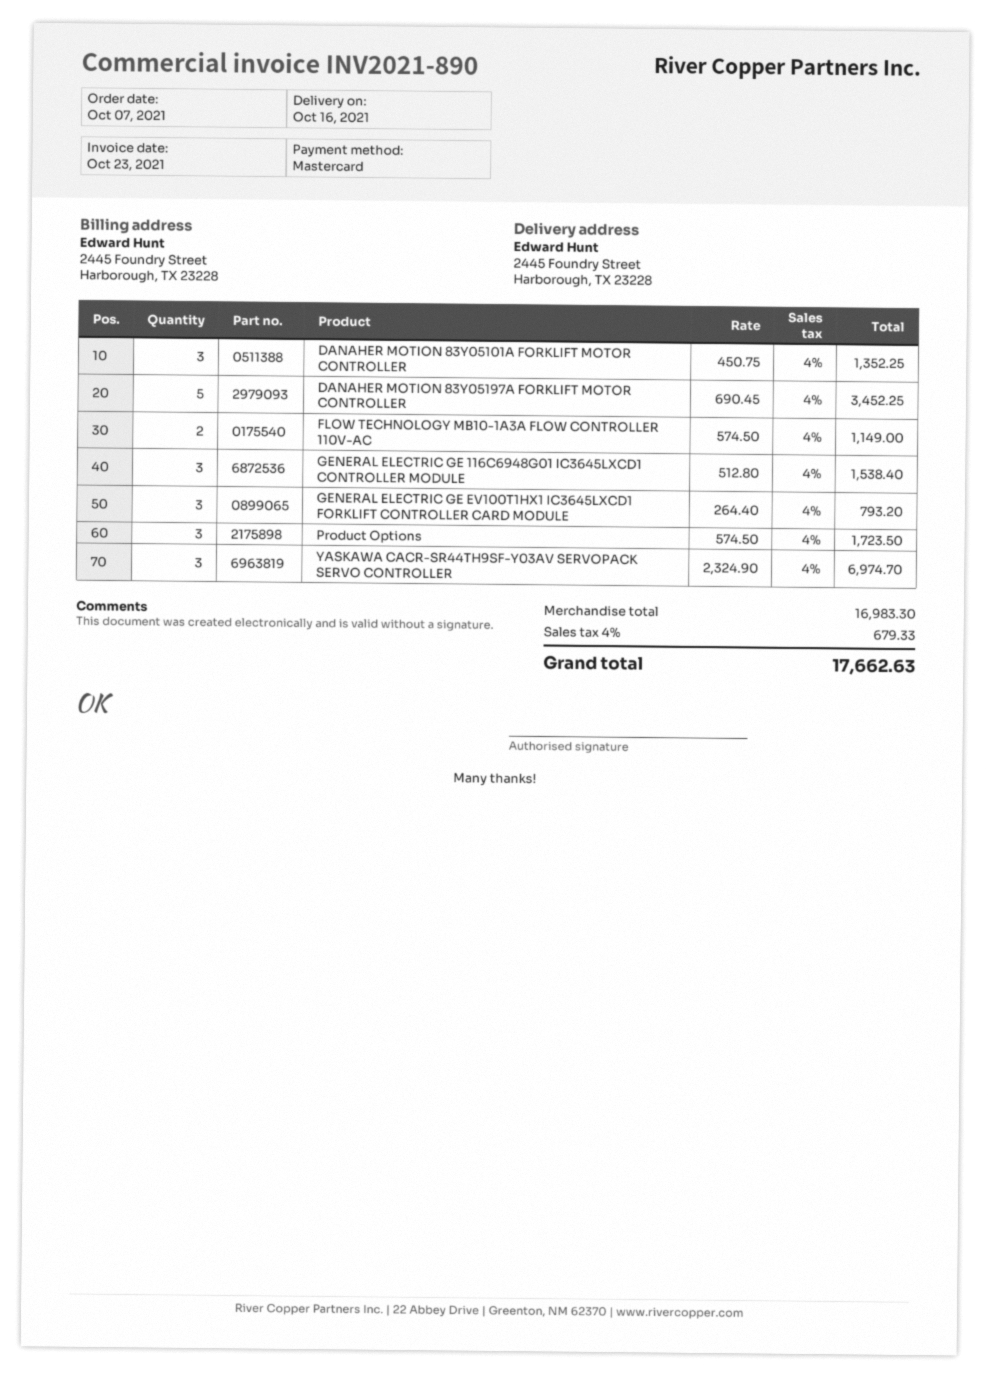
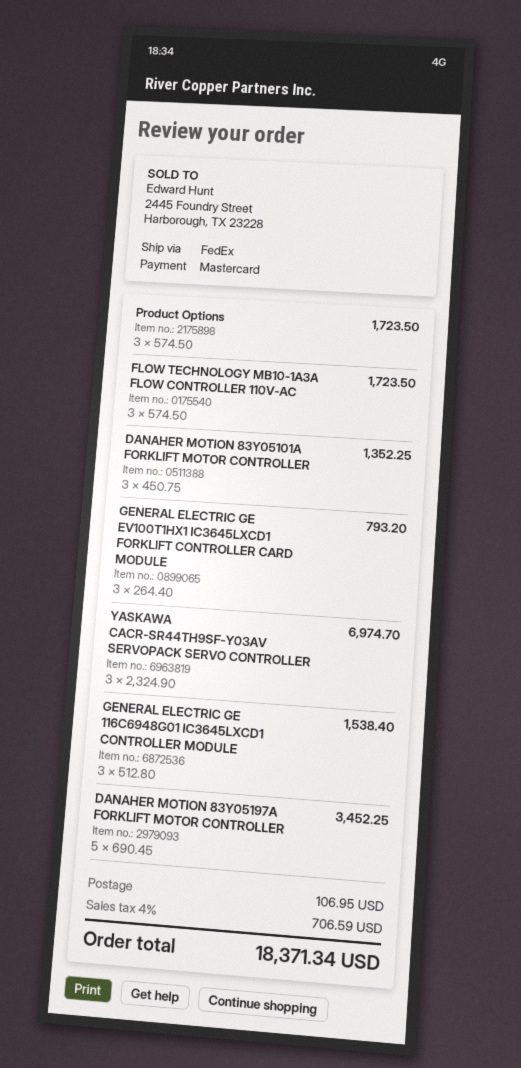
FLOW TECHNOLOGY MB10-1A3A FLOW CONTROLLER 110V-AC: 2 x 574.50 = 1149.00 -> 3 x 574.50 = 1723.50
shipping: none -> 106.95
tax: 4% = 679.33 -> 4% = 706.59
total: 17662.63 -> 18371.34

